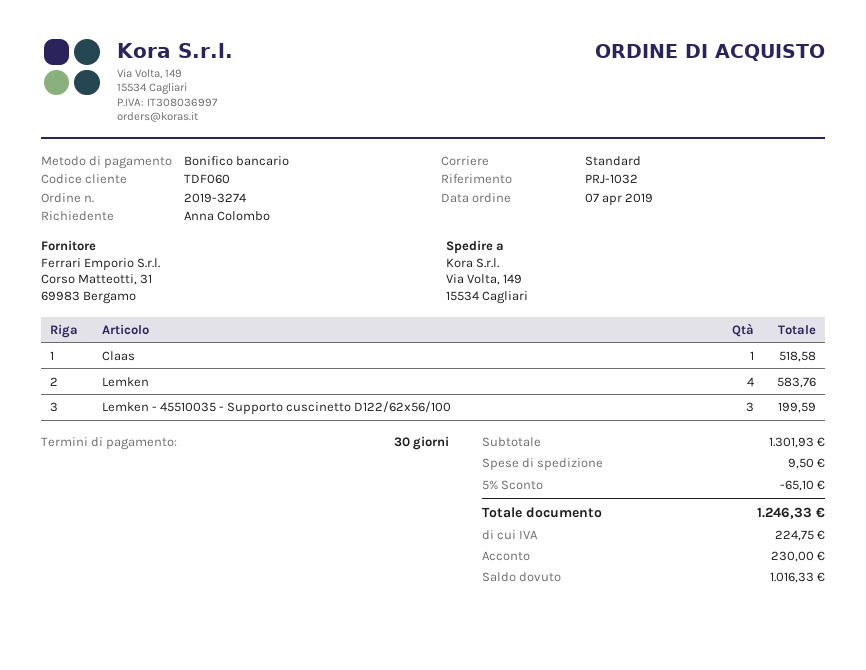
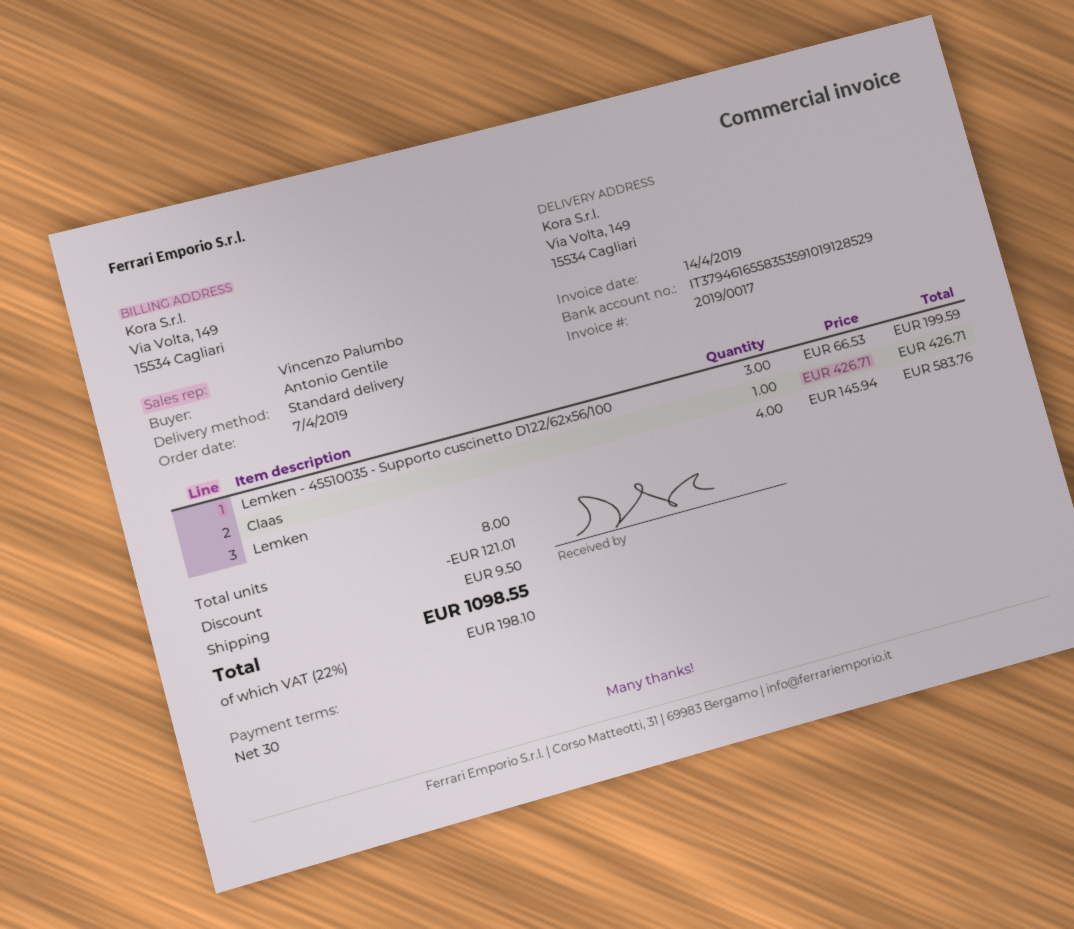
ordered by: Anna Colombo -> Antonio Gentile
Claas: 1 for 518.58 -> 1 for 426.71
discount: 65.10 -> 121.01
tax: 224.75 -> 198.10
total: 1246.33 -> 1098.55

